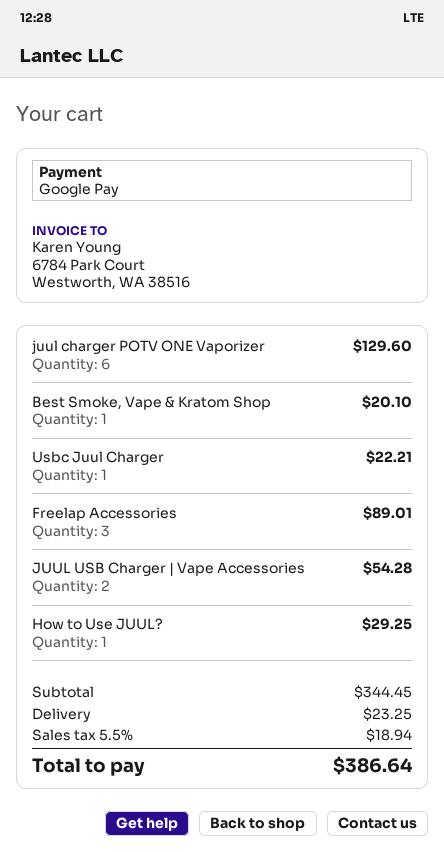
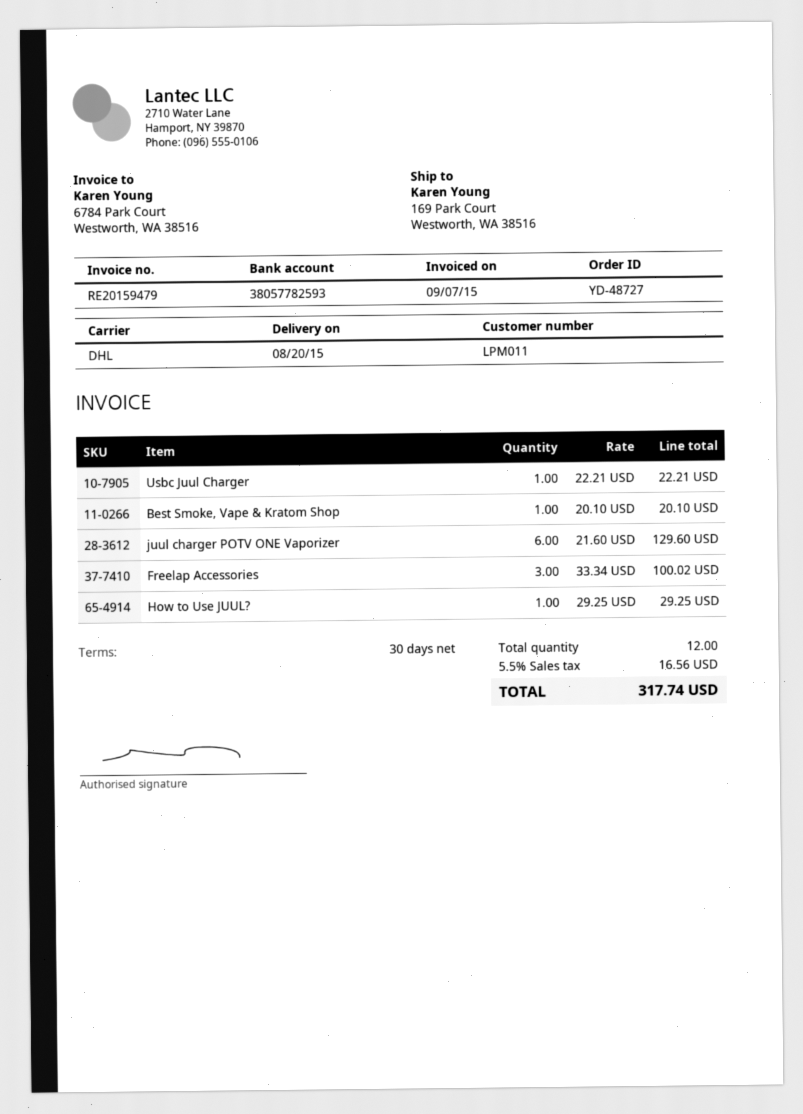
Freelap Accessories: 3 for 89.01 -> 3 for 100.02
JUUL USB Charger | Vape Accessories: 2 for 54.28 -> none
shipping: 23.25 -> none
tax: 5.5% = 18.94 -> 5.5% = 16.56
total: 386.64 -> 317.74

